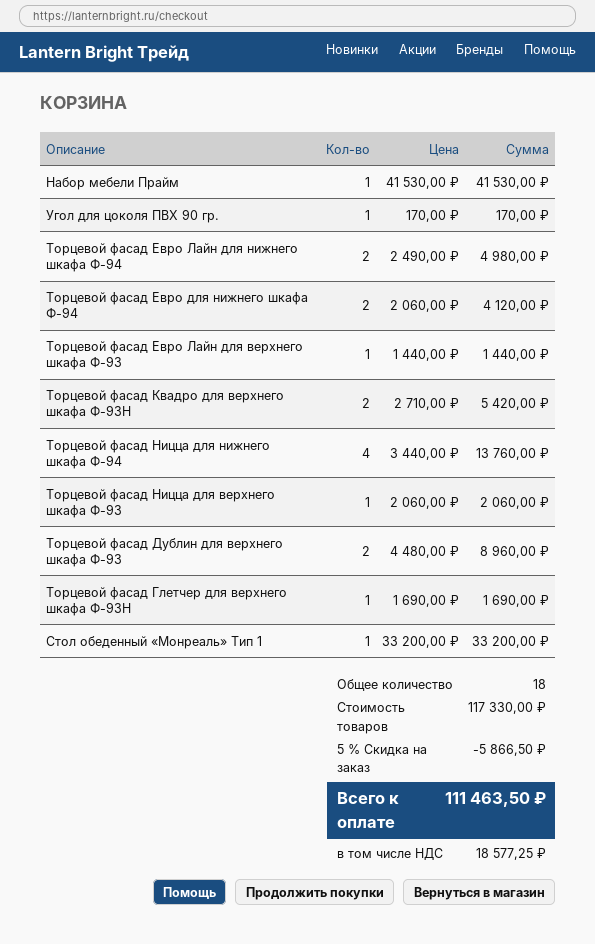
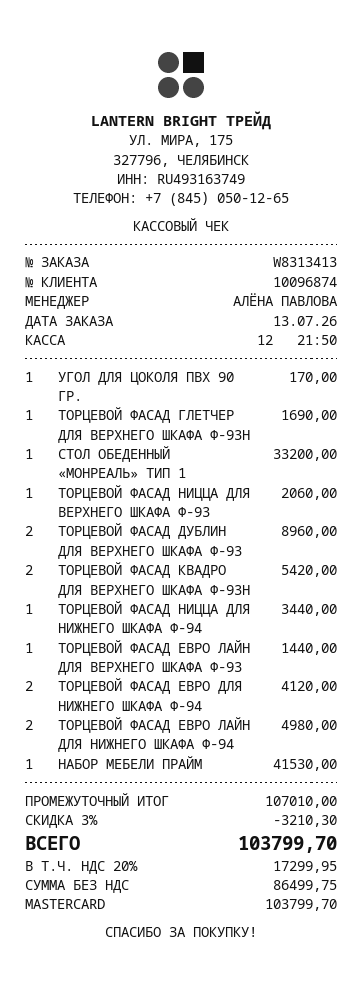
Торцевой фасад Ницца для нижнего шкафа Ф-94: 4 for 13760.00 -> 1 for 3440.00
subtotal: 117330.00 -> 107010.00
discount: 5% = 5866.50 -> 3% = 3210.30
tax: 18577.25 -> 17299.95
total: 111463.50 -> 103799.70

